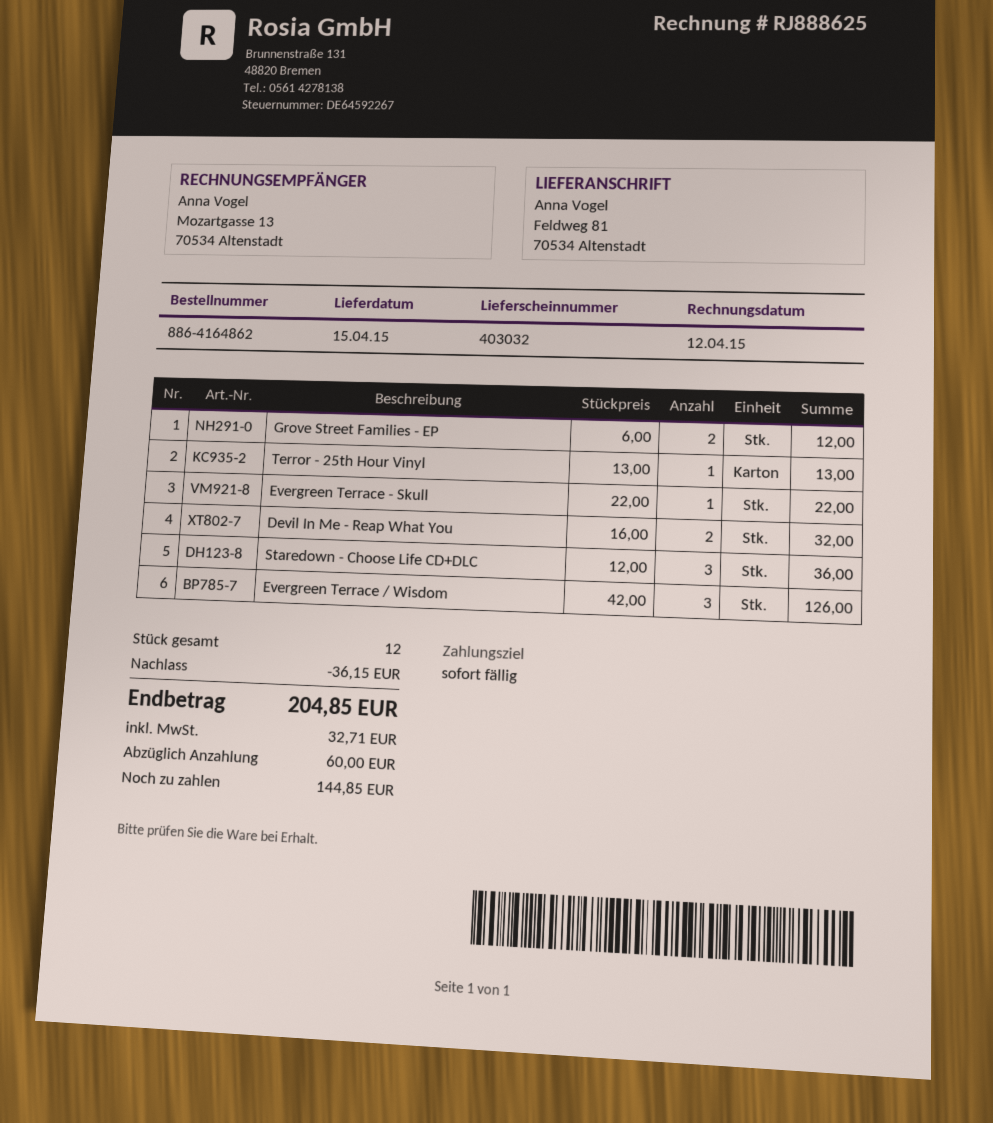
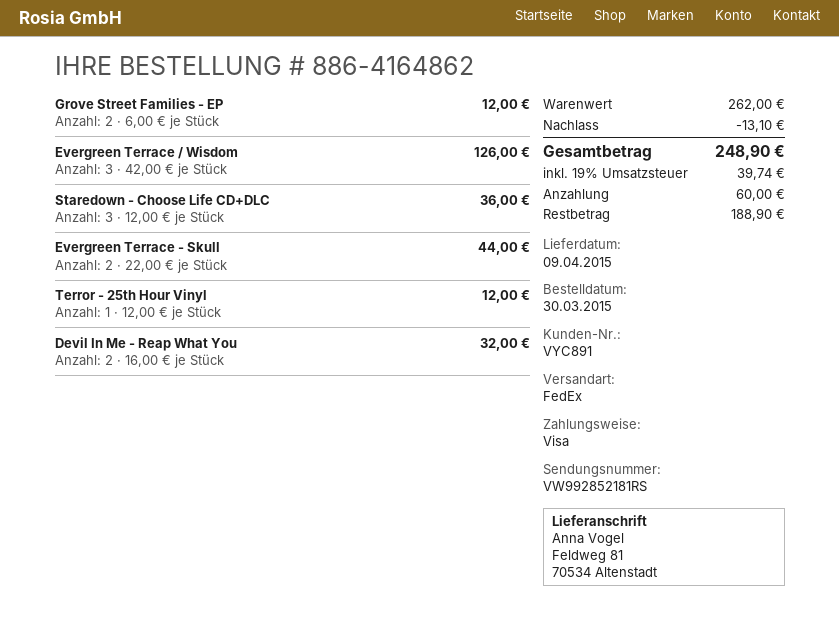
delivery date: 2015-04-15 -> 2015-04-09
Terror - 25th Hour Vinyl: 1 x 13.00 = 13.00 -> 1 x 12.00 = 12.00
Evergreen Terrace - Skull: 1 x 22.00 = 22.00 -> 2 x 22.00 = 44.00
discount: 36.15 -> 13.10
tax: 32.71 -> 39.74
total: 204.85 -> 248.90
balance: 144.85 -> 188.90

